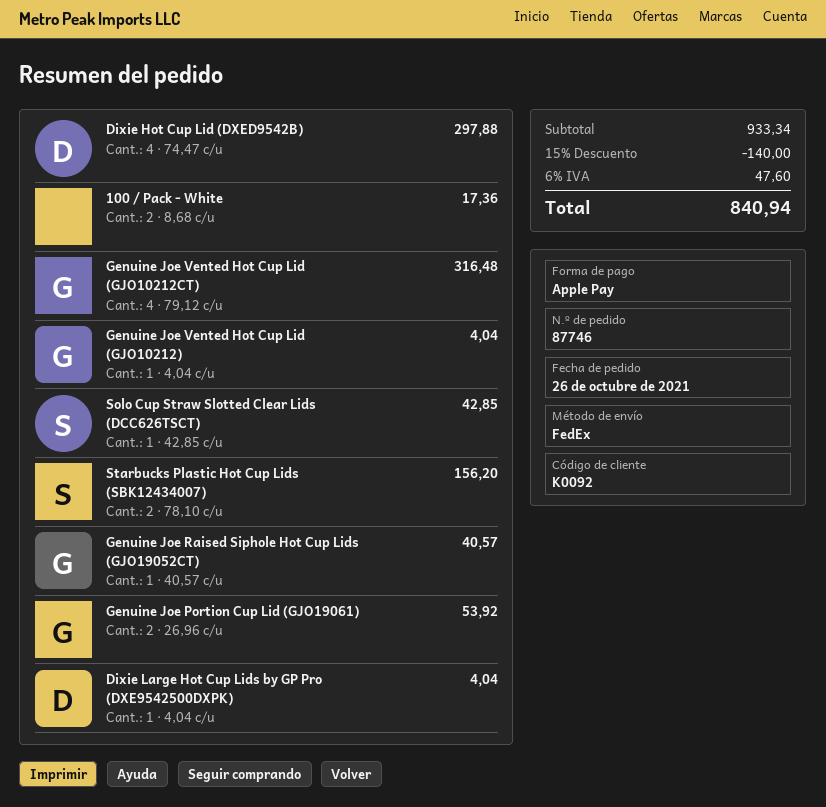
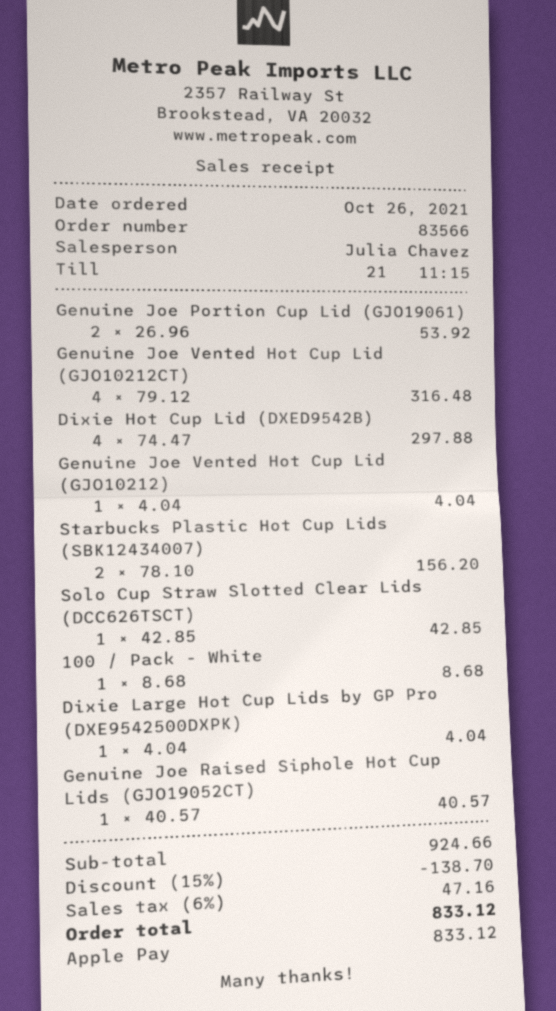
order number: 87746 -> 83566
100 / Pack - White: 2 x 8.68 = 17.36 -> 1 x 8.68 = 8.68
subtotal: 933.34 -> 924.66
discount: 15% = 140.00 -> 15% = 138.70
tax: 6% = 47.60 -> 6% = 47.16
total: 840.94 -> 833.12

